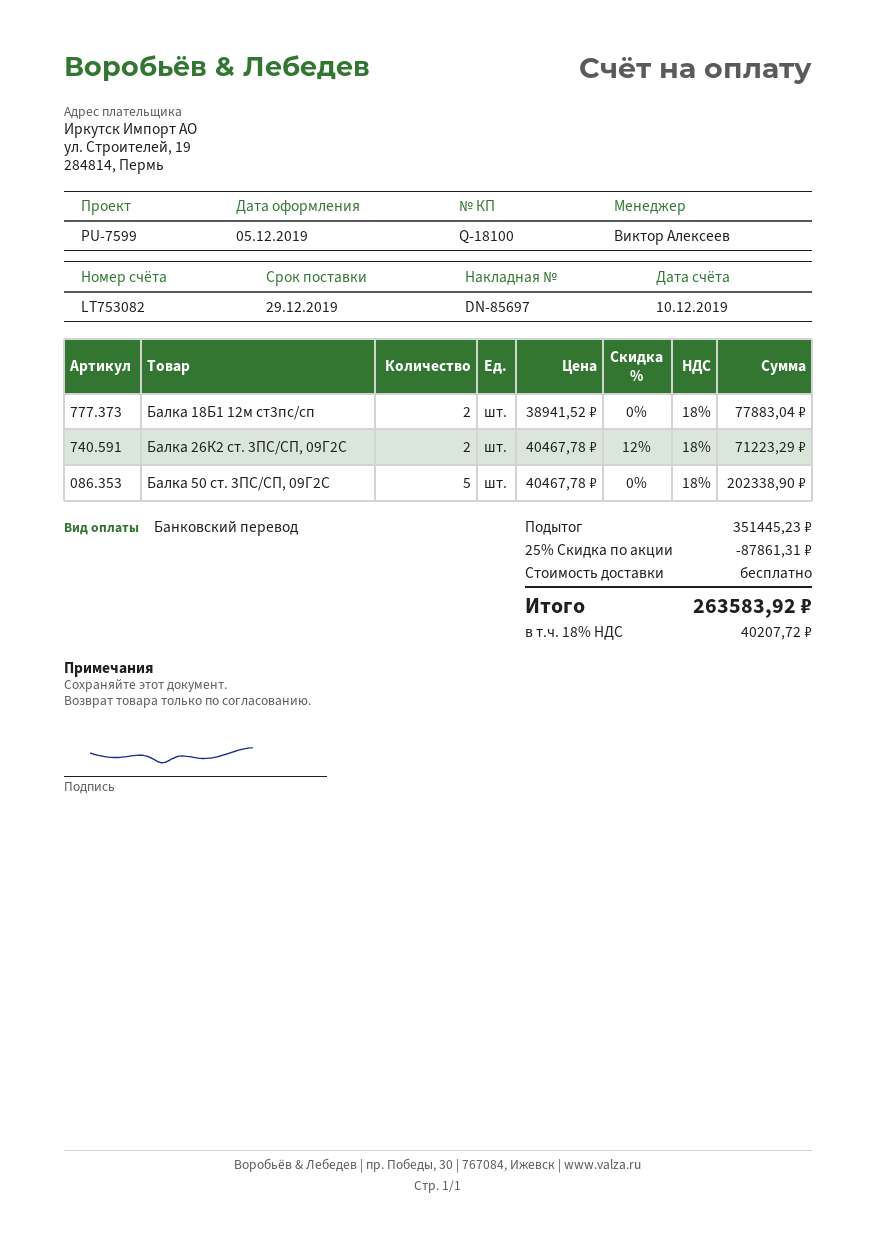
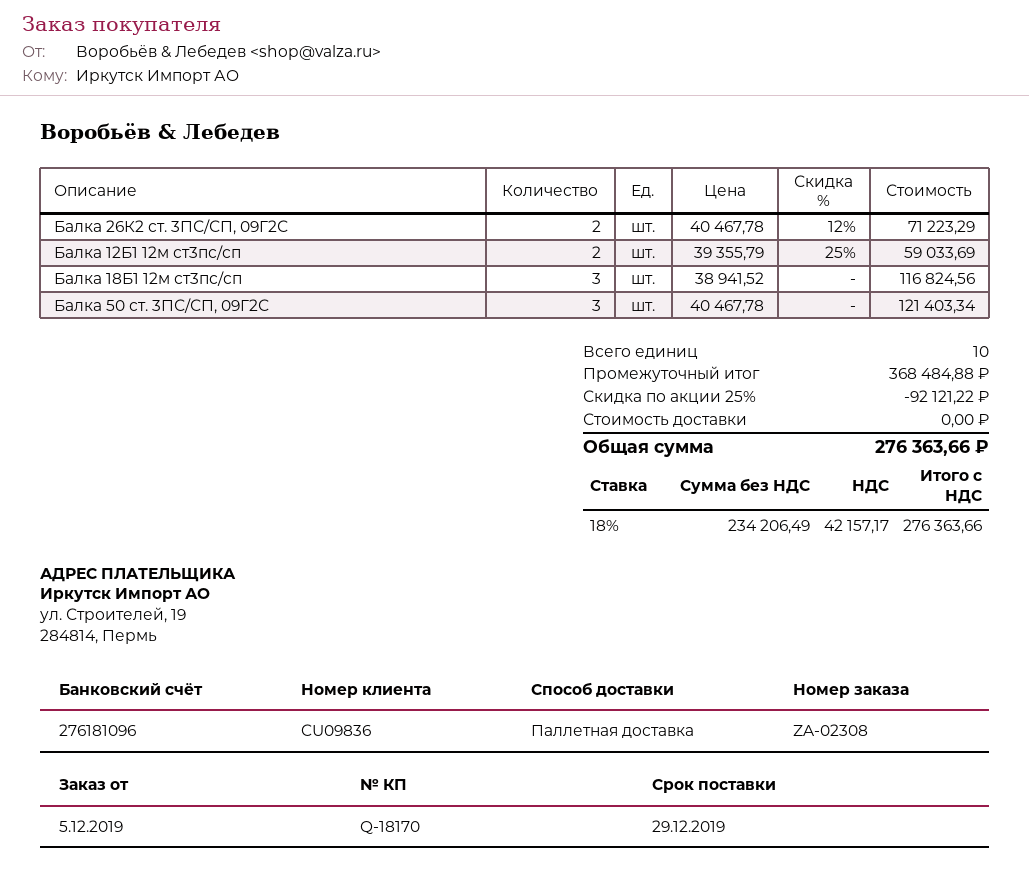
quote number: Q-18100 -> Q-18170
Балка 18Б1 12м ст3пс/сп: 2 x 38941.52 = 77883.04 -> 3 x 38941.52 = 116824.56
Балка 50 ст. 3ПС/СП, 09Г2С: 5 x 40467.78 = 202338.90 -> 3 x 40467.78 = 121403.34
Балка 12Б1 12м ст3пс/сп: none -> 2 x 39355.79 - 25% = 59033.69
subtotal: 351445.23 -> 368484.88
discount: 25% = 87861.31 -> 25% = 92121.22
tax: 18% = 40207.72 -> 18% = 42157.17
total: 263583.92 -> 276363.66

